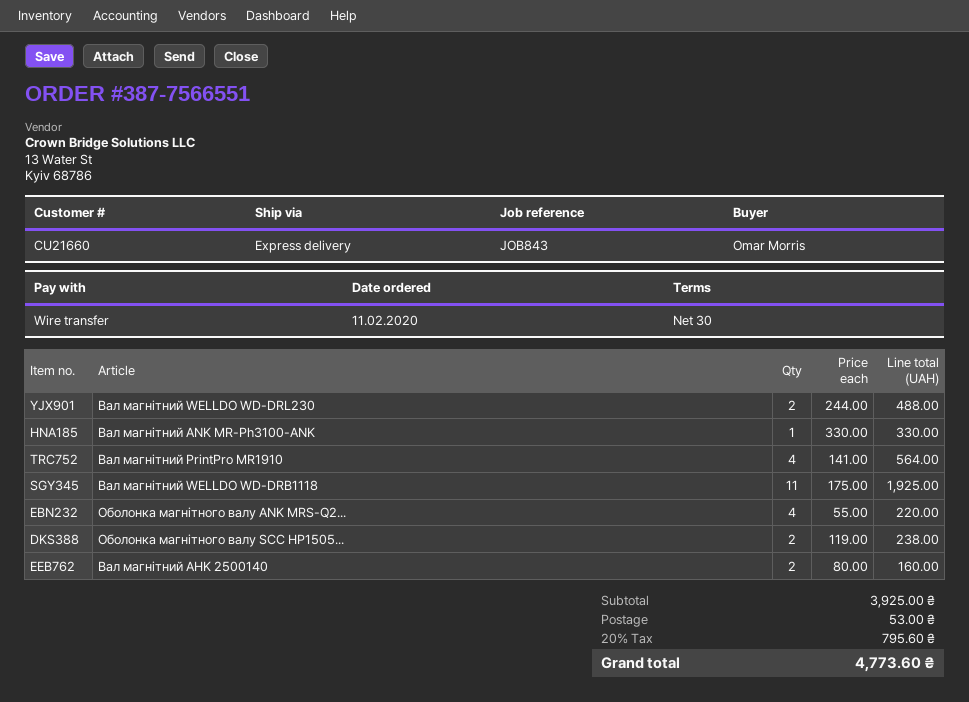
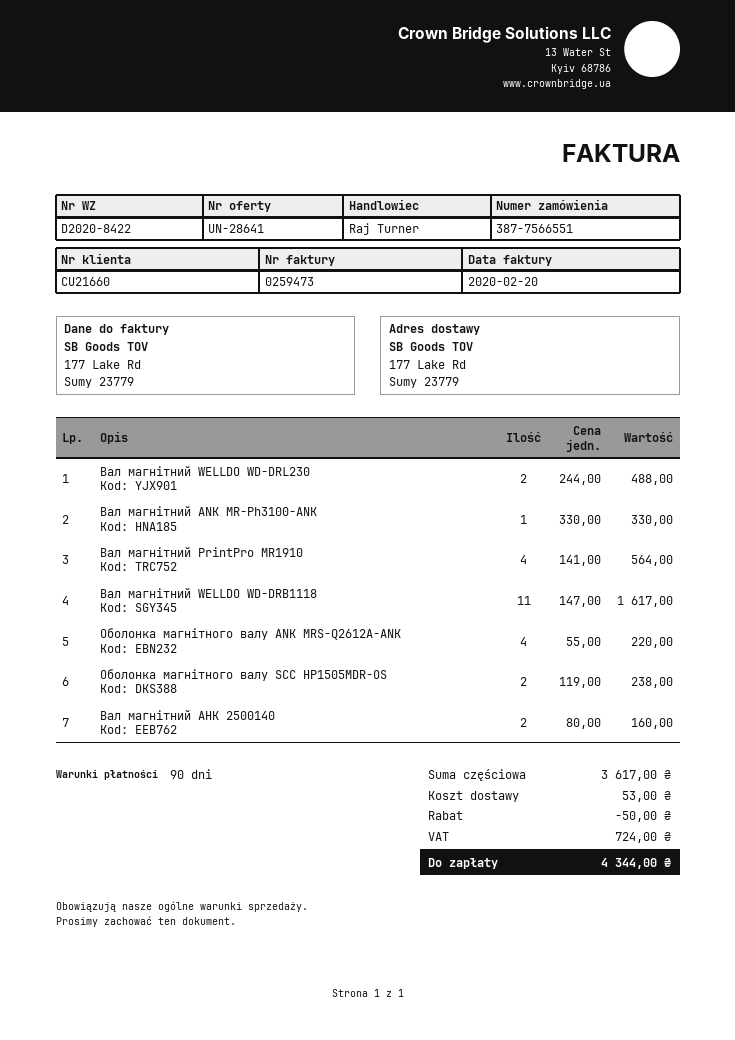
payment terms: 30 days -> 90 days
Вал магнітний WELLDO WD-DRB1118: 11 x 175.00 = 1925.00 -> 11 x 147.00 = 1617.00
subtotal: 3925.00 -> 3617.00
discount: none -> 50.00
tax: 795.60 -> 724.00
total: 4773.60 -> 4344.00

